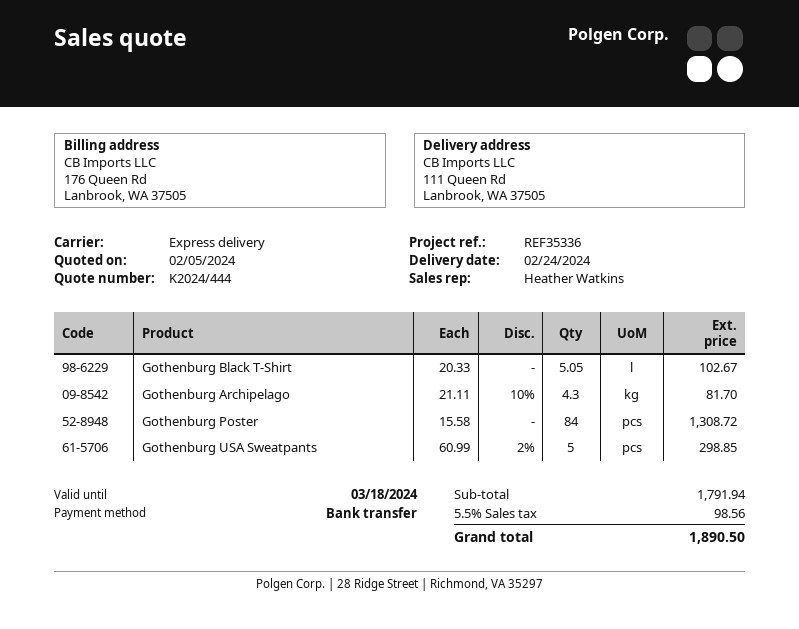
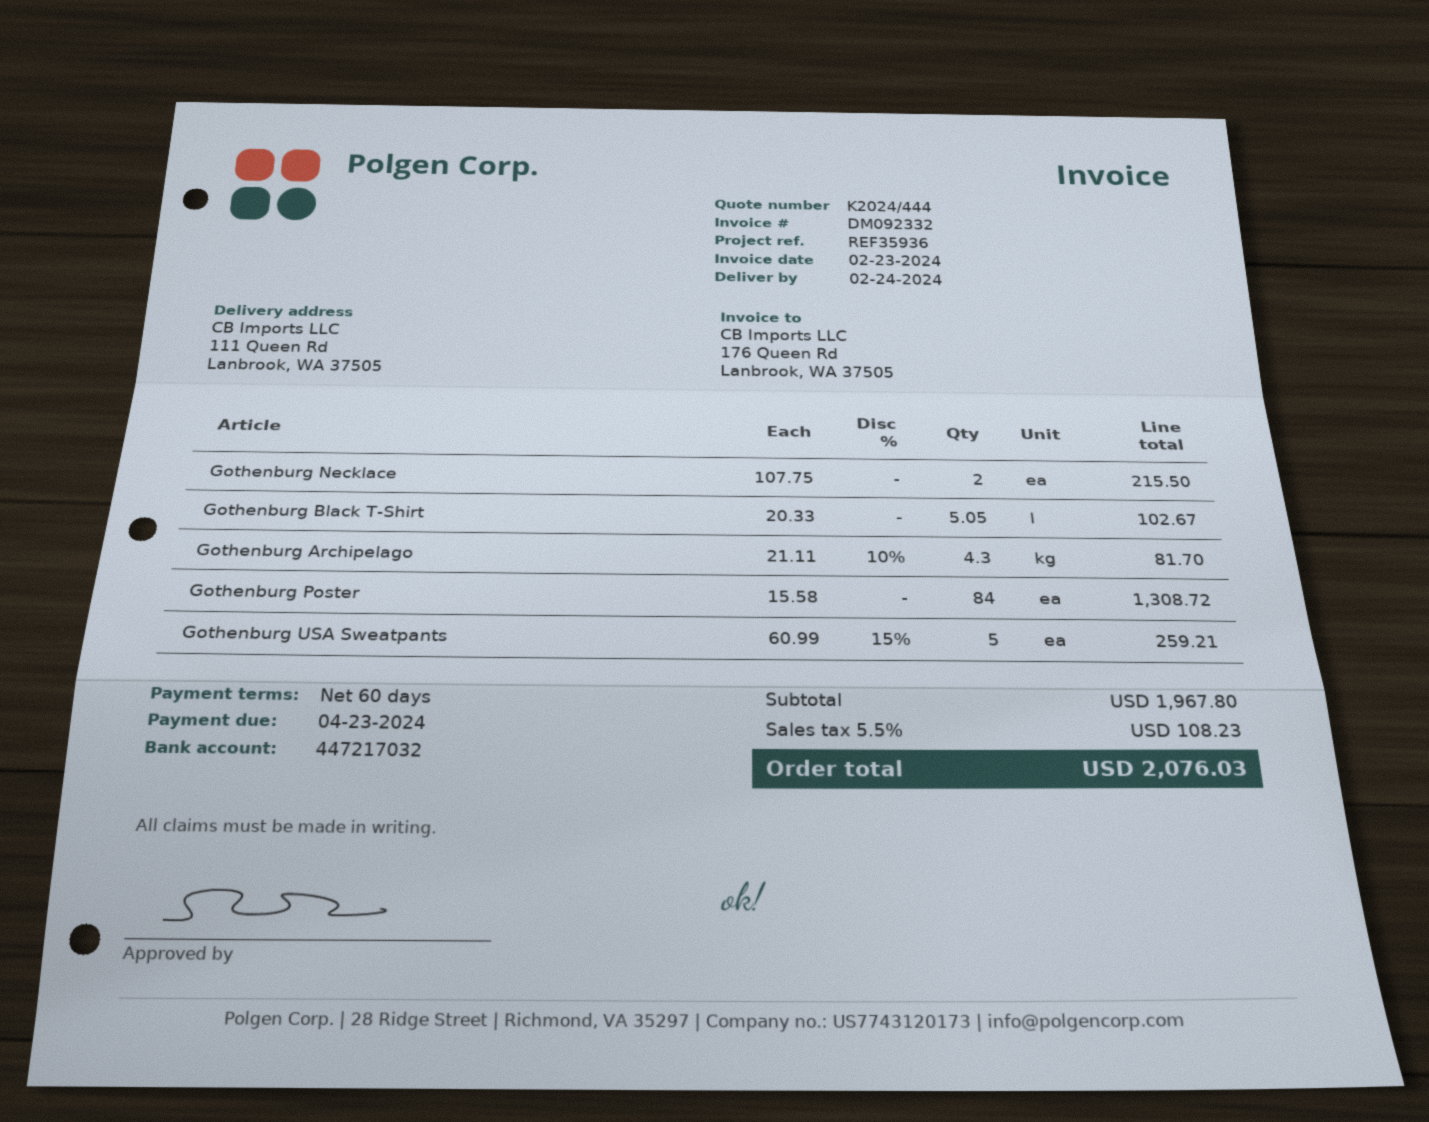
reference: REF35336 -> REF35936
Gothenburg USA Sweatpants: 5 x 60.99 - 2% = 298.85 -> 5 x 60.99 - 15% = 259.21
Gothenburg Necklace: none -> 2 x 107.75 = 215.50
subtotal: 1791.94 -> 1967.80
tax: 5.5% = 98.56 -> 5.5% = 108.23
total: 1890.50 -> 2076.03

